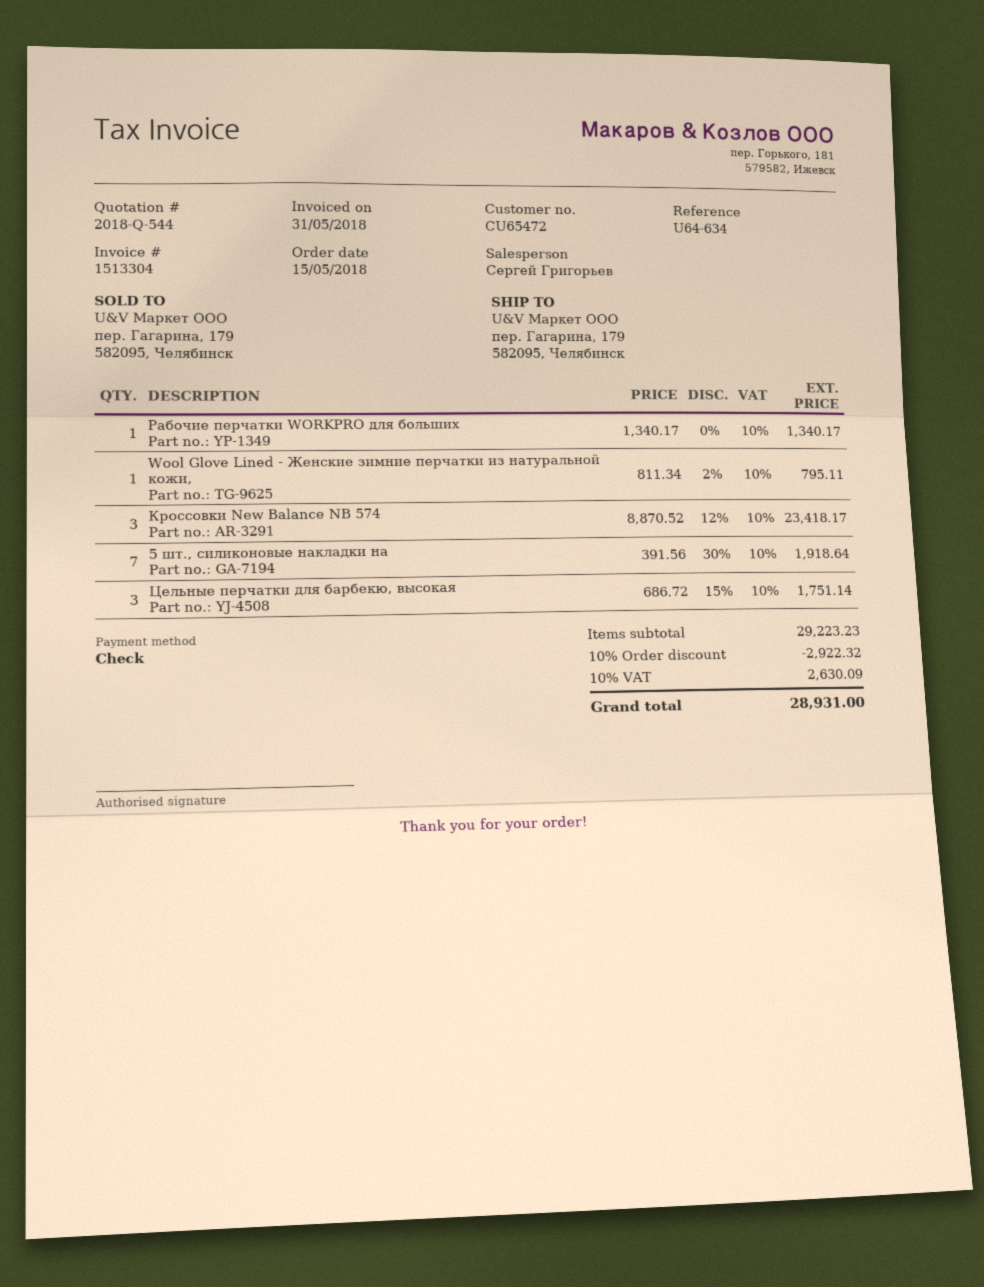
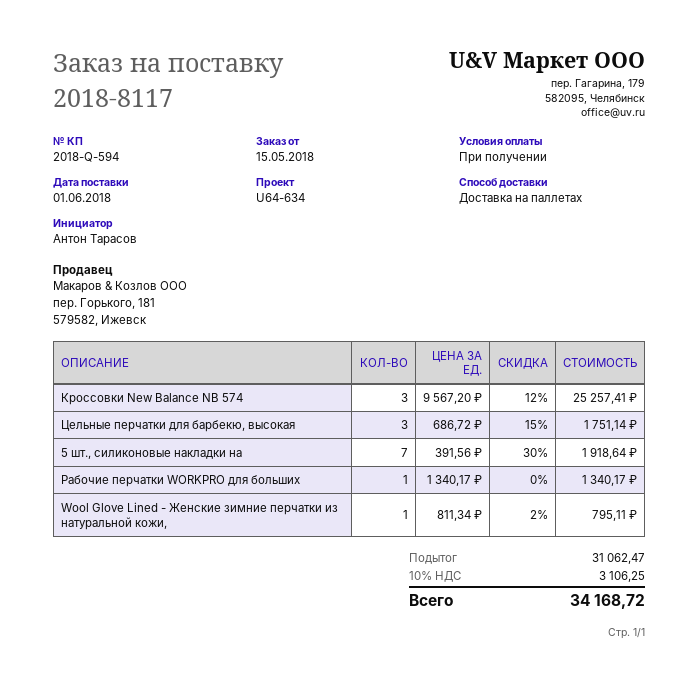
quote number: 2018-Q-544 -> 2018-Q-594
Кроссовки New Balance NB 574: 3 x 8870.52 - 12% = 23418.17 -> 3 x 9567.20 - 12% = 25257.41
subtotal: 29223.23 -> 31062.47
discount: 10% = 2922.32 -> none
tax: 10% = 2630.09 -> 10% = 3106.25
total: 28931.00 -> 34168.72

